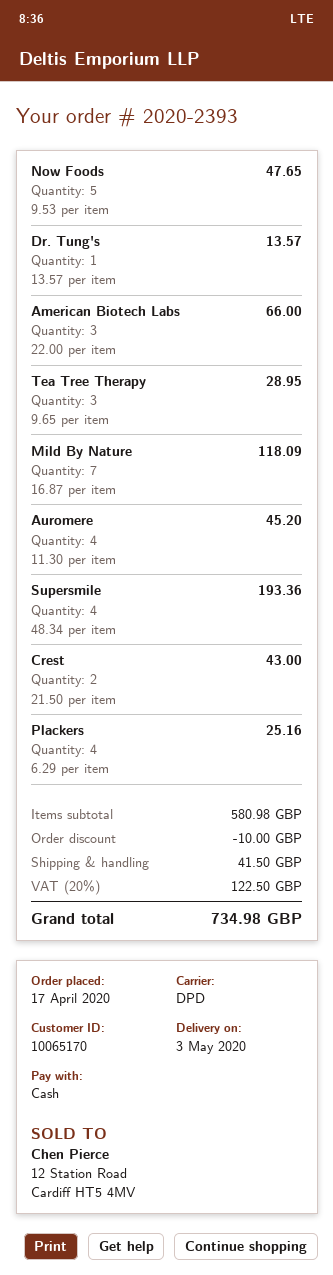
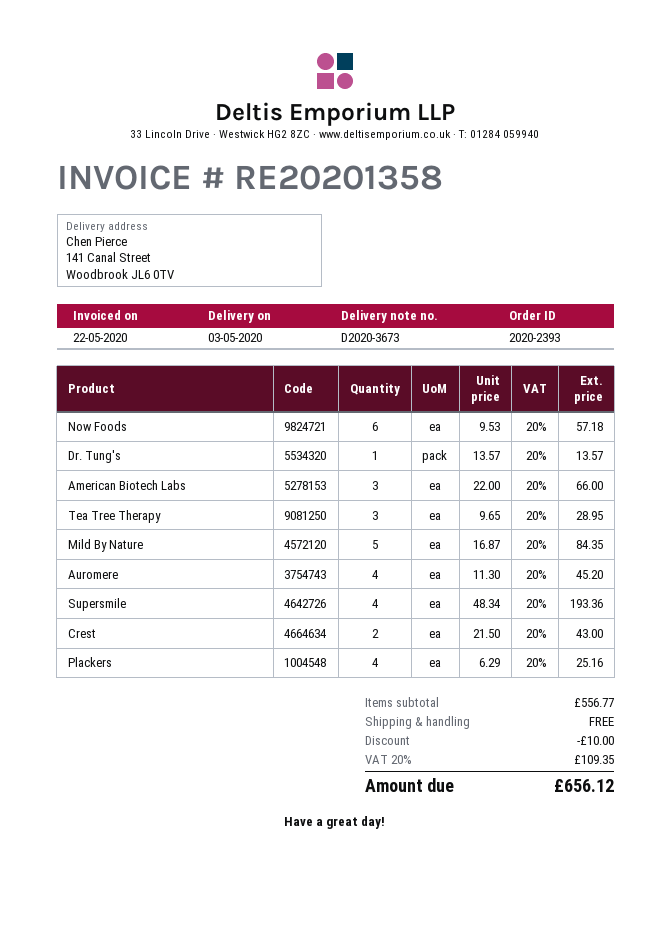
Now Foods: 5 x 9.53 = 47.65 -> 6 x 9.53 = 57.18
Mild By Nature: 7 x 16.87 = 118.09 -> 5 x 16.87 = 84.35
subtotal: 580.98 -> 556.77
shipping: 41.50 -> 0.00
tax: 20% = 122.50 -> 20% = 109.35
total: 734.98 -> 656.12

